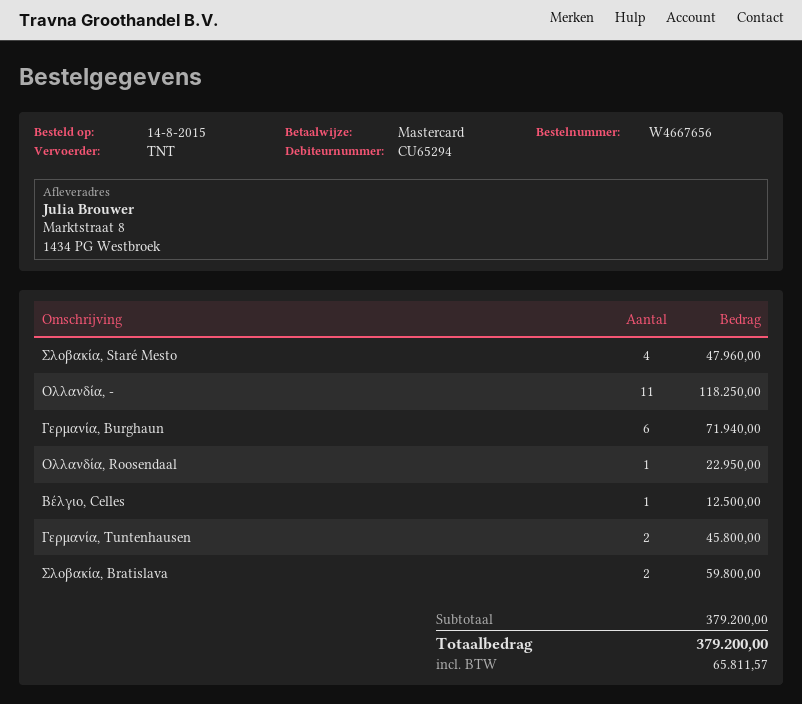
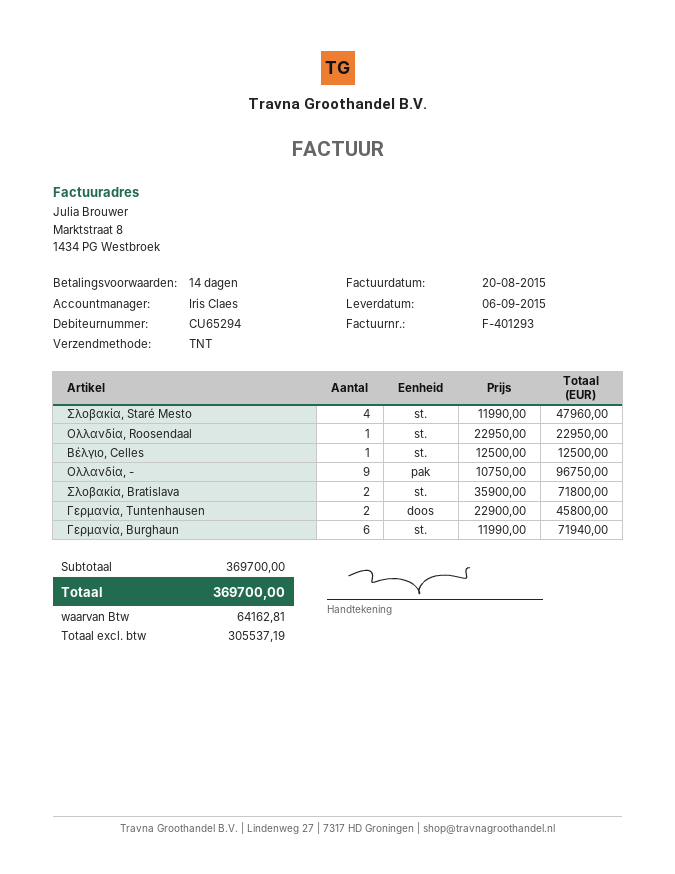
Ολλανδία, -: 11 for 118250.00 -> 9 for 96750.00
Σλοβακία, Bratislava: 2 for 59800.00 -> 2 for 71800.00
subtotal: 379200.00 -> 369700.00
tax: 65811.57 -> 64162.81
total: 379200.00 -> 369700.00

